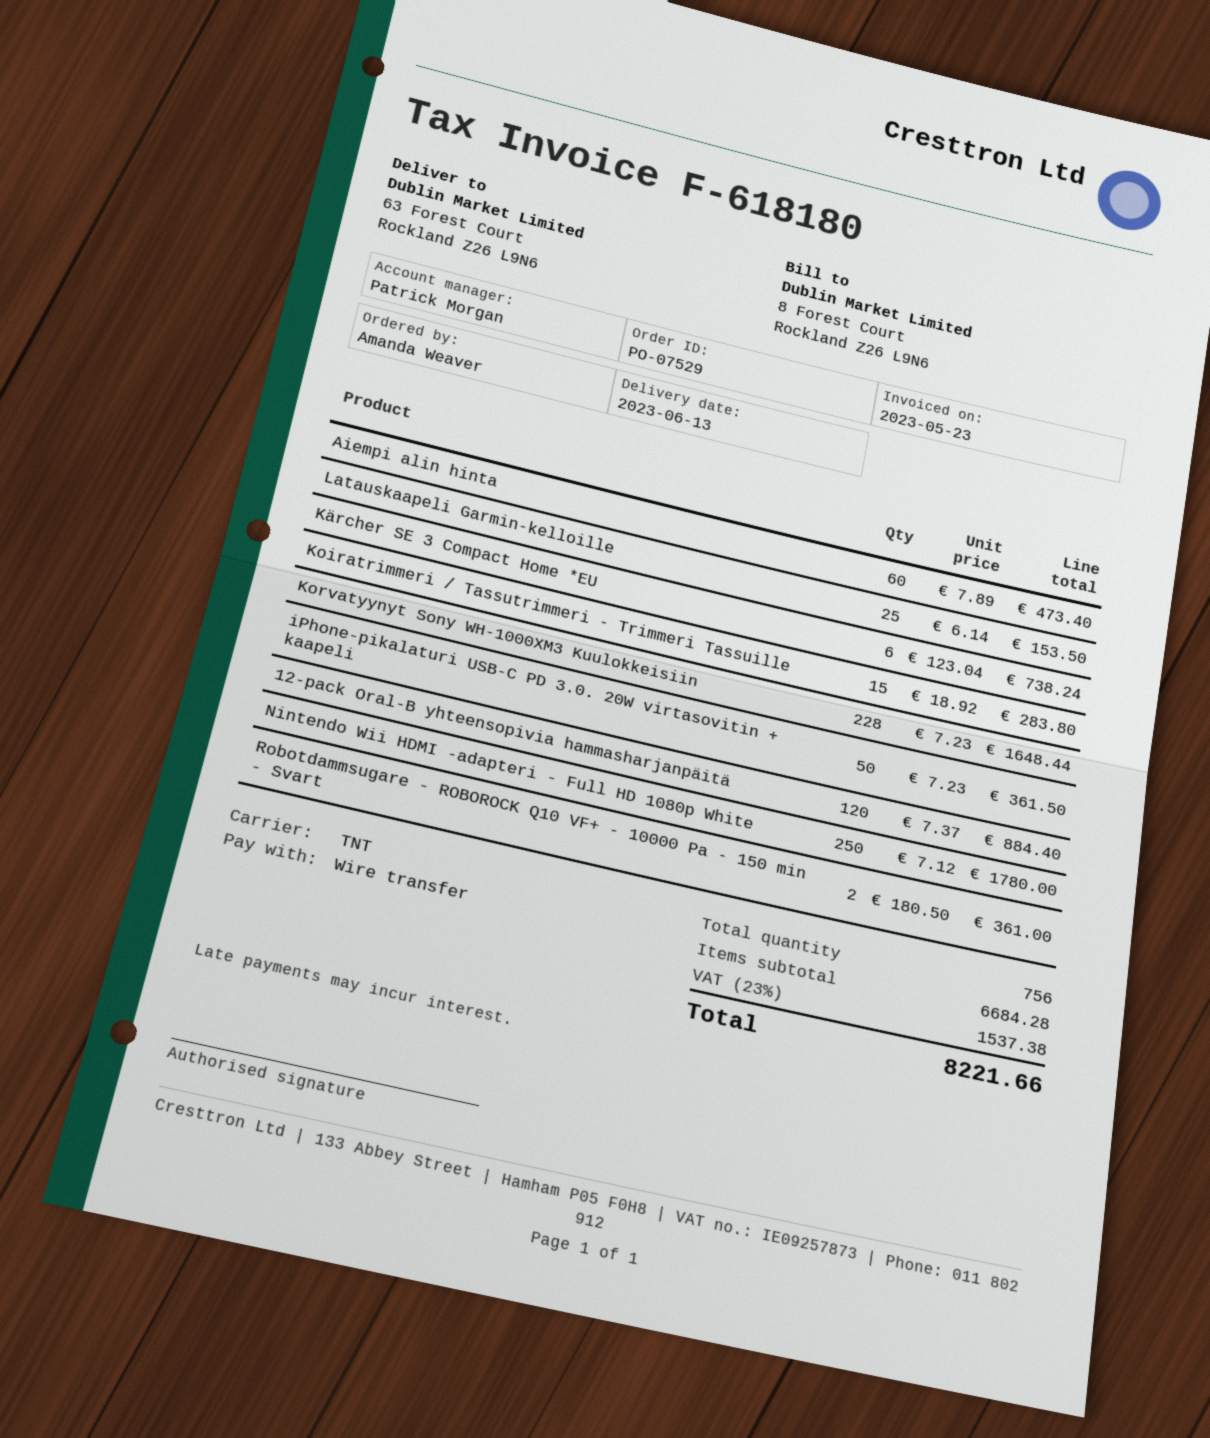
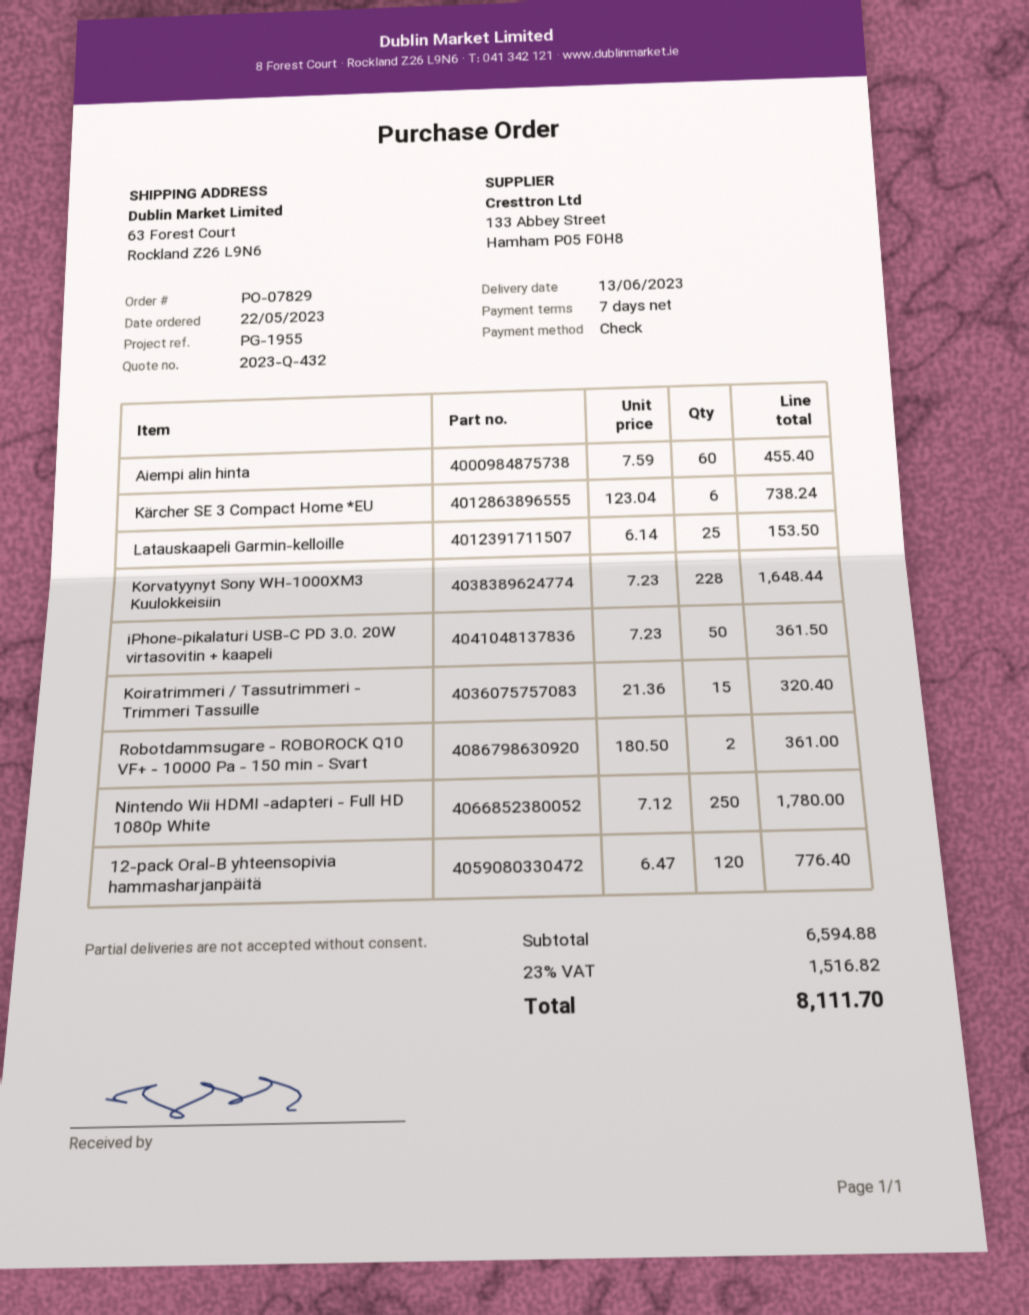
order number: PO-07529 -> PO-07829
payment method: bank transfer -> cheque
Aiempi alin hinta: 60 x 7.89 = 473.40 -> 60 x 7.59 = 455.40
Koiratrimmeri / Tassutrimmeri - Trimmeri Tassuille: 15 x 18.92 = 283.80 -> 15 x 21.36 = 320.40
12-pack Oral-B yhteensopivia hammasharjanpäitä: 120 x 7.37 = 884.40 -> 120 x 6.47 = 776.40
subtotal: 6684.28 -> 6594.88
tax: 23% = 1537.38 -> 23% = 1516.82
total: 8221.66 -> 8111.70

